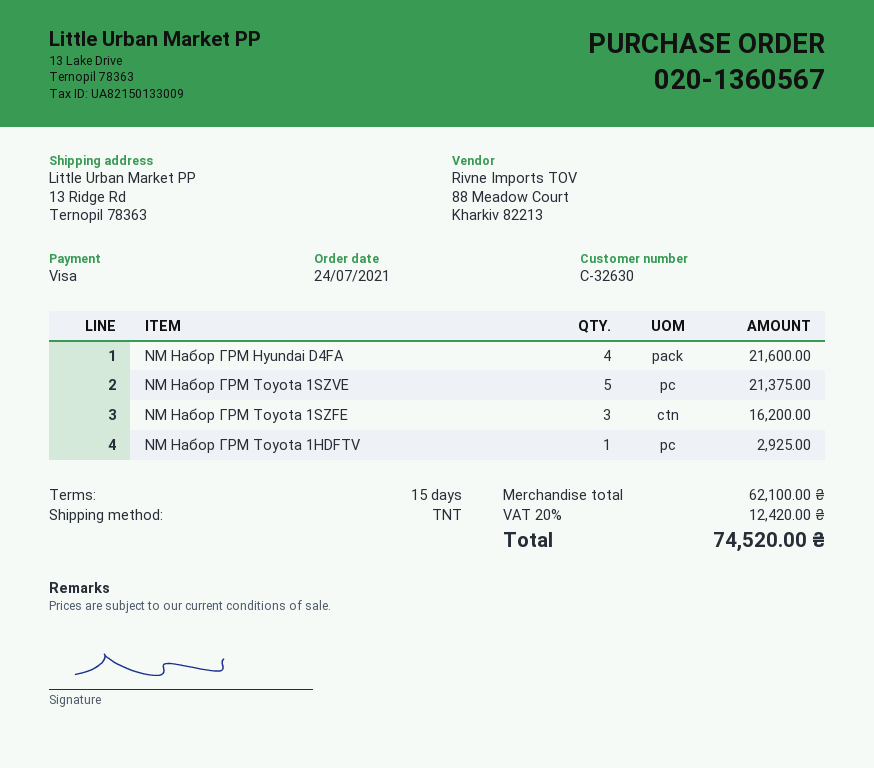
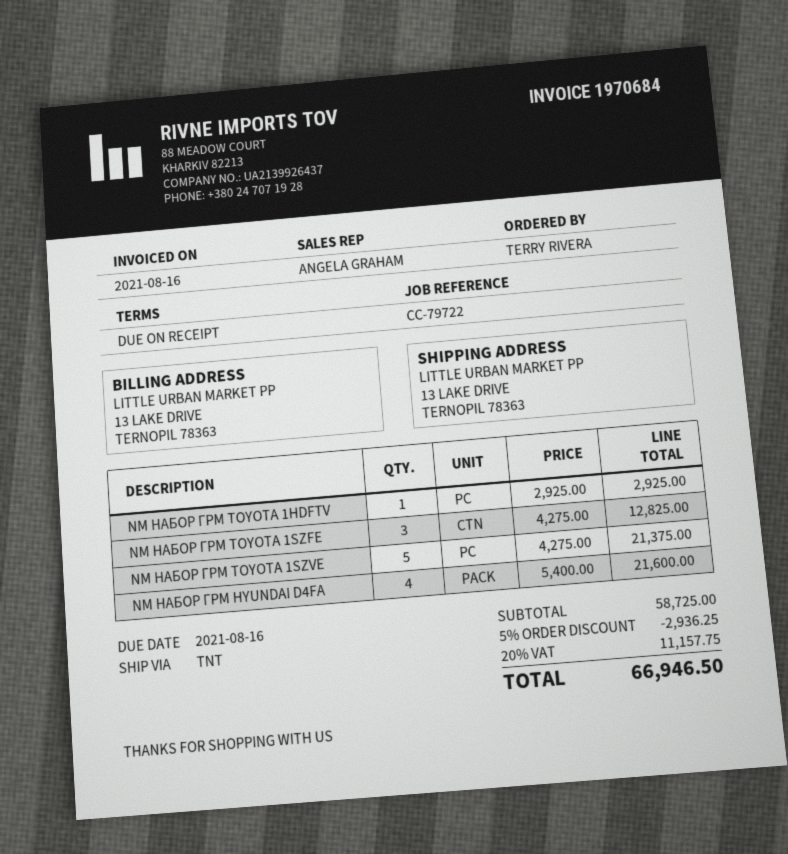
payment terms: 15 days -> on receipt
ship to: 13 Ridge Rd, Ternopil 78363 -> 13 LAKE DRIVE, TERNOPIL 78363
NM Набор ГРМ Toyota 1SZFE: 3 for 16200.00 -> 3 for 12825.00
subtotal: 62100.00 -> 58725.00
discount: none -> 5% = 2936.25
tax: 20% = 12420.00 -> 20% = 11157.75
total: 74520.00 -> 66946.50

